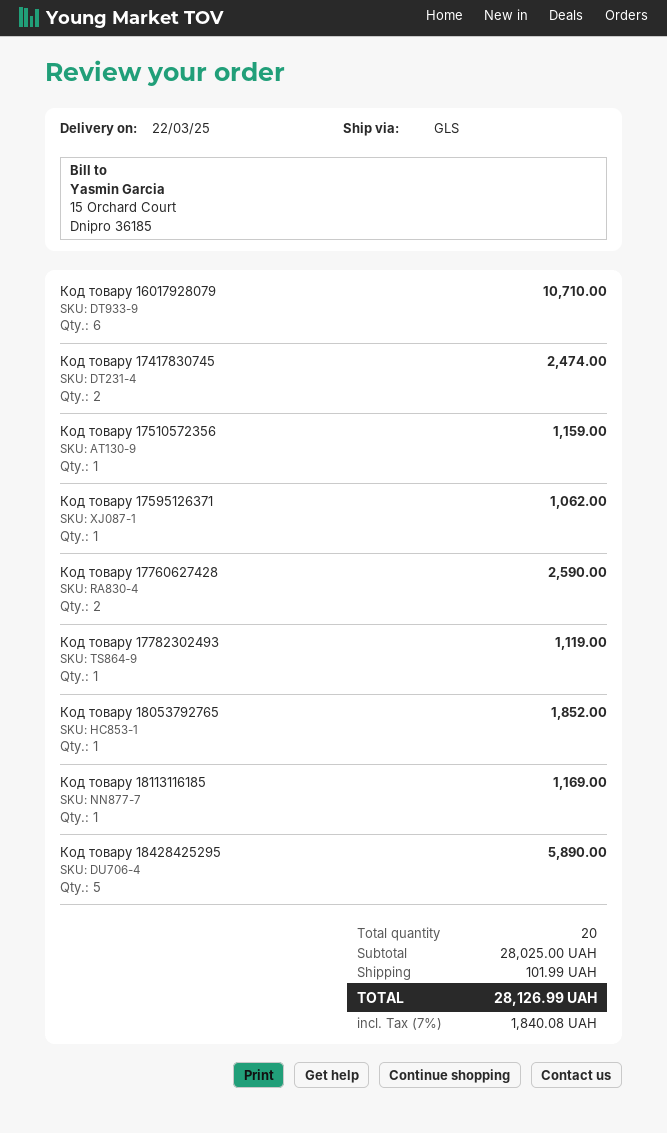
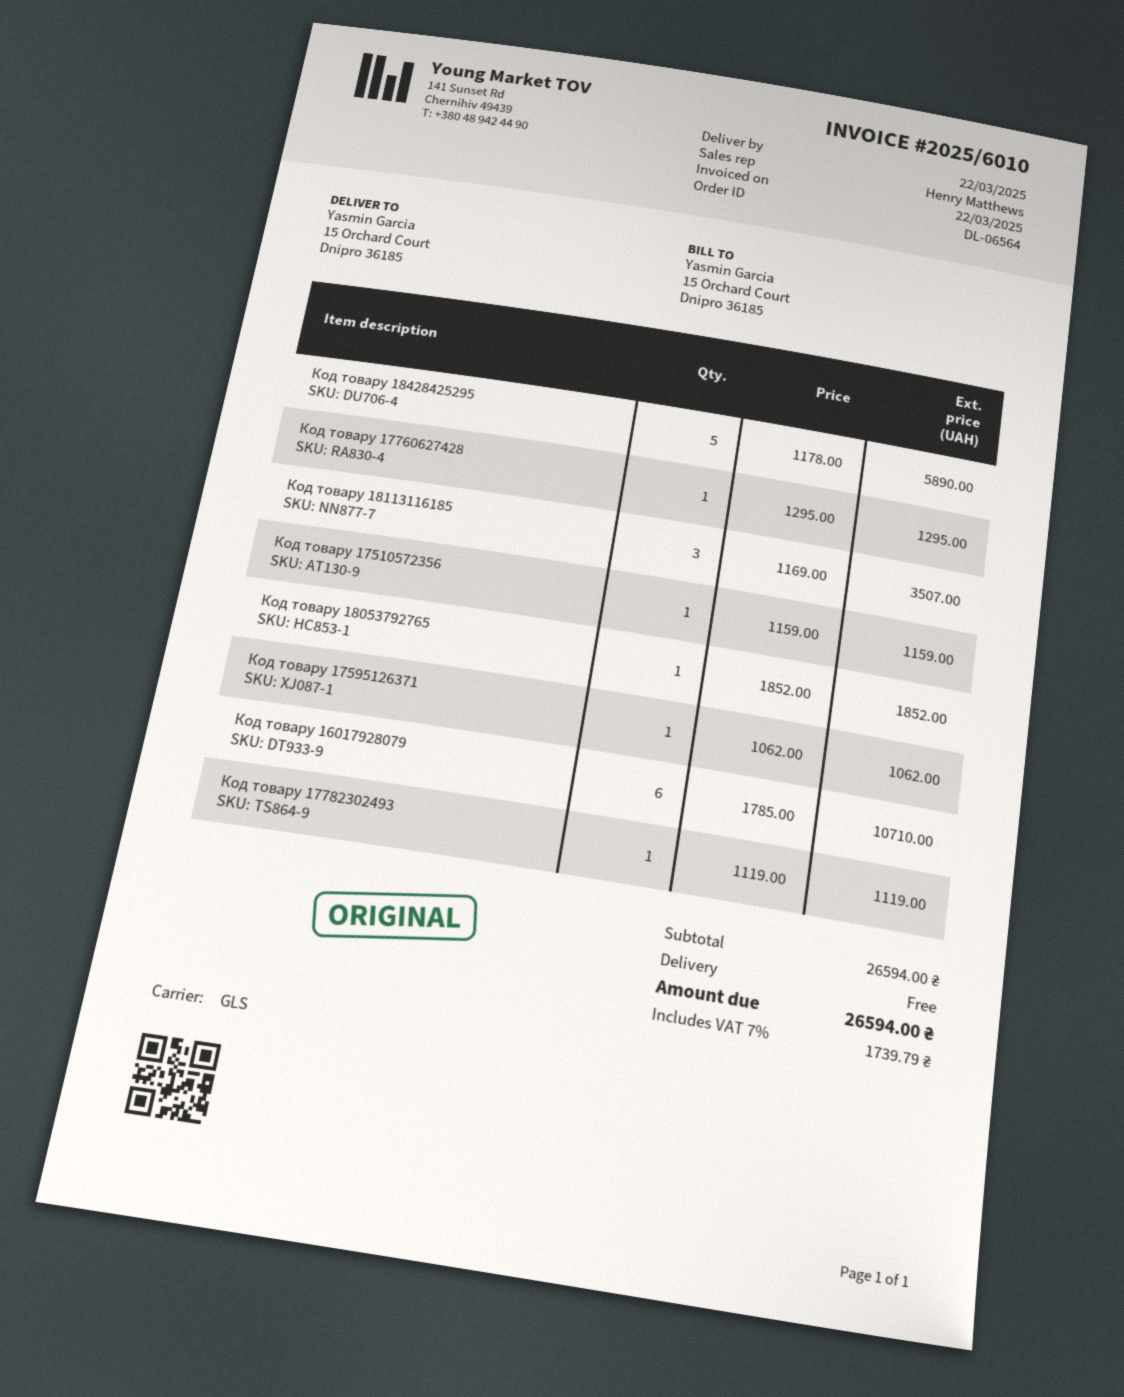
Код товару 17417830745: 2 for 2474.00 -> none
Код товару 17760627428: 2 for 2590.00 -> 1 for 1295.00
Код товару 18113116185: 1 for 1169.00 -> 3 for 3507.00
subtotal: 28025.00 -> 26594.00
shipping: 101.99 -> 0.00
tax: 7% = 1840.08 -> 7% = 1739.79
total: 28126.99 -> 26594.00

